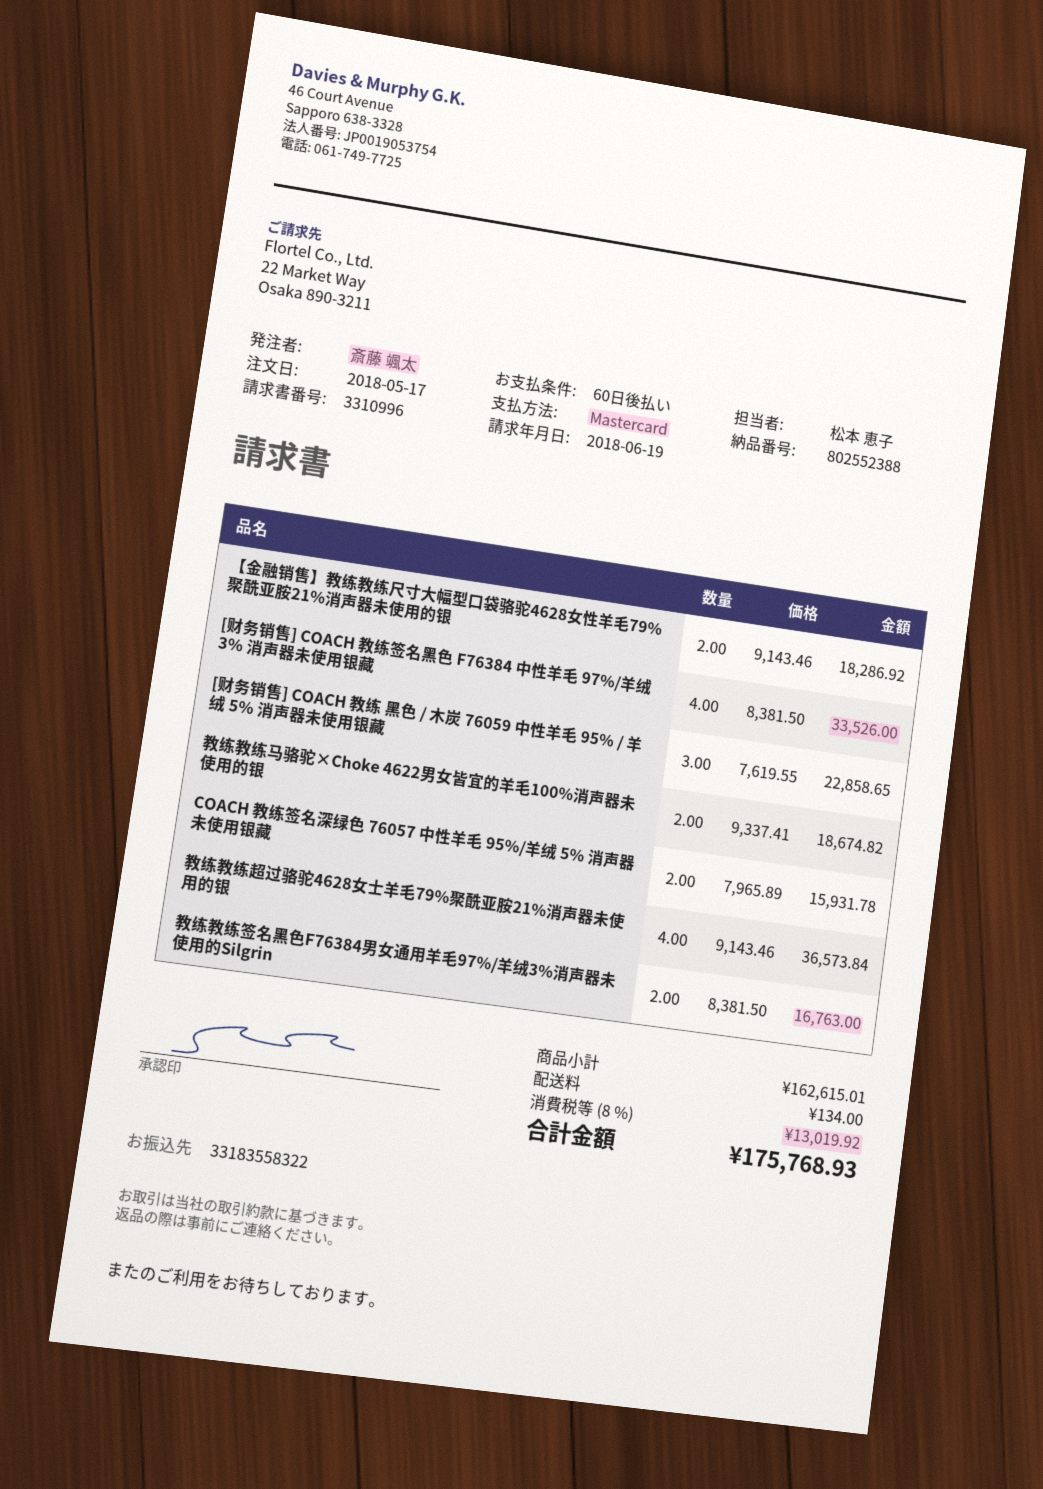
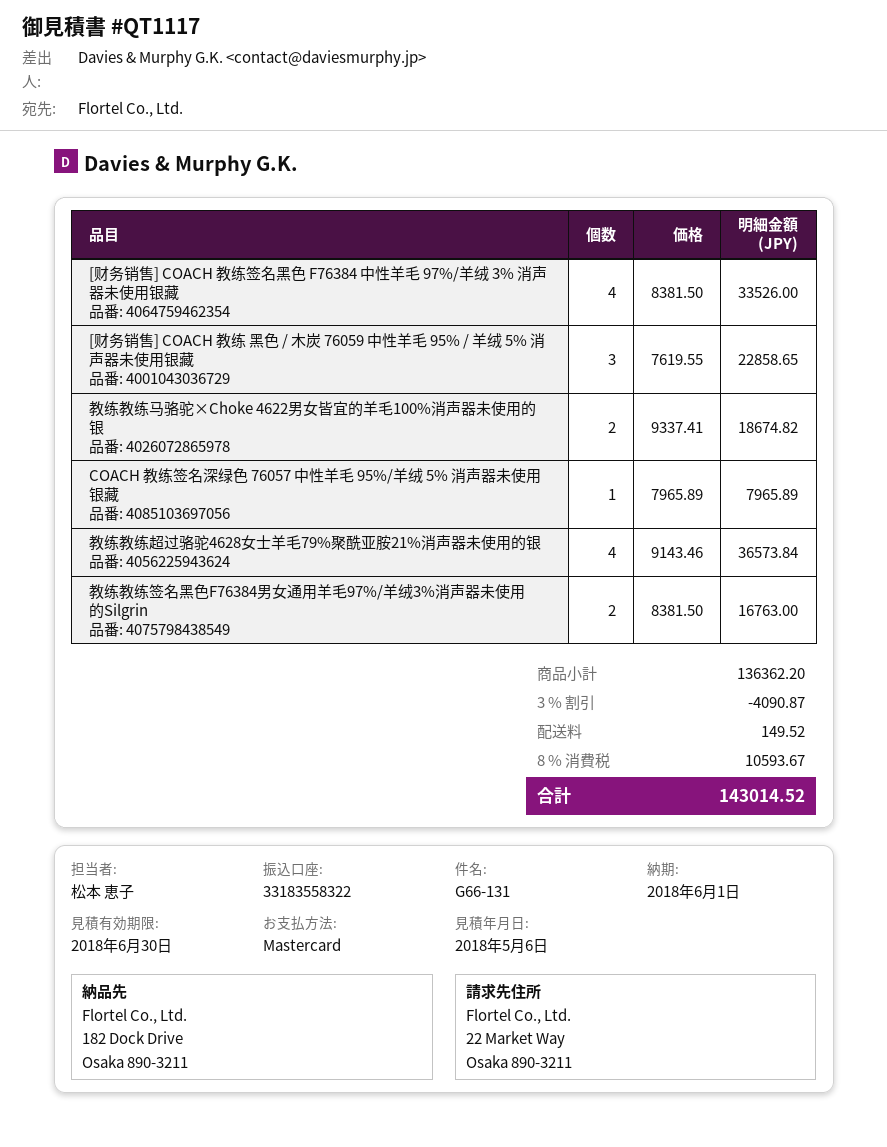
【金融销售】教练教练尺寸大幅型口袋骆驼4628女性羊毛79%聚酰亚胺21%消声器未使用的银: 2 x 9143.46 = 18286.92 -> none
COACH 教练签名深绿色 76057 中性羊毛 95%/羊绒 5% 消声器未使用银藏: 2 x 7965.89 = 15931.78 -> 1 x 7965.89 = 7965.89
subtotal: 162615.01 -> 136362.20
discount: none -> 3% = 4090.87
shipping: 134.00 -> 149.52
tax: 8% = 13019.92 -> 8% = 10593.67
total: 175768.93 -> 143014.52

